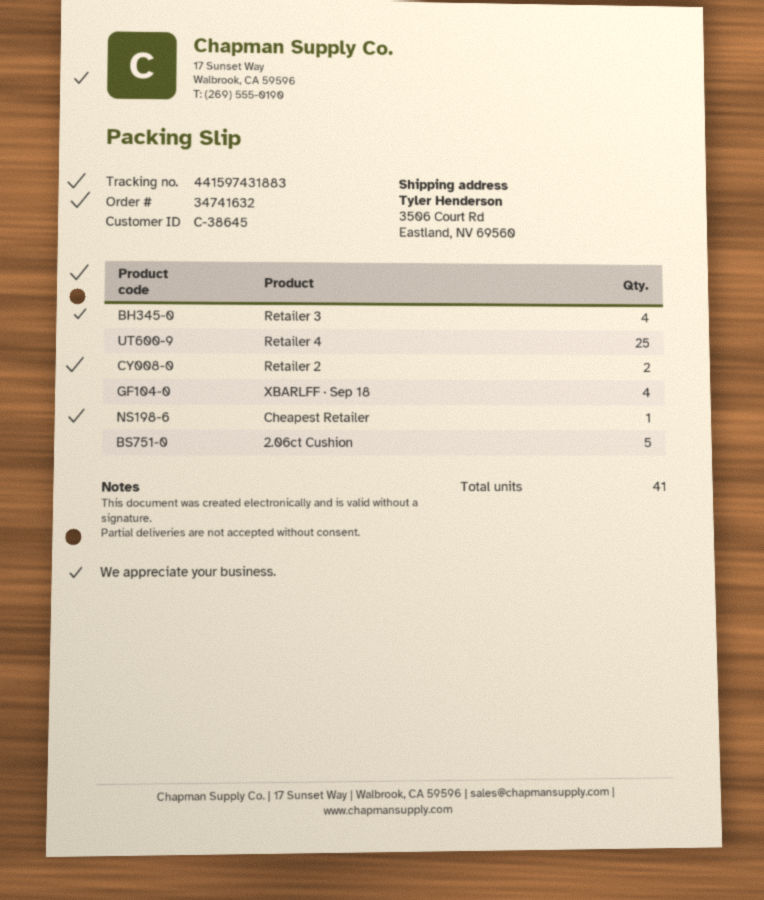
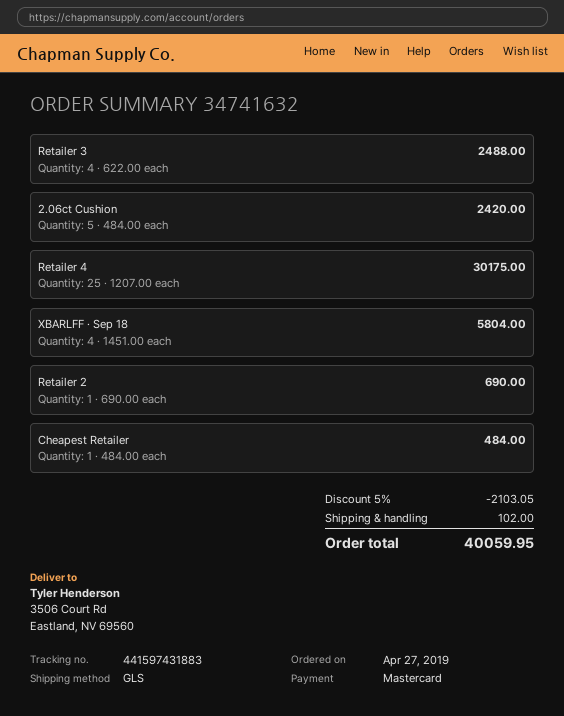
Retailer 2: 2 -> 1

